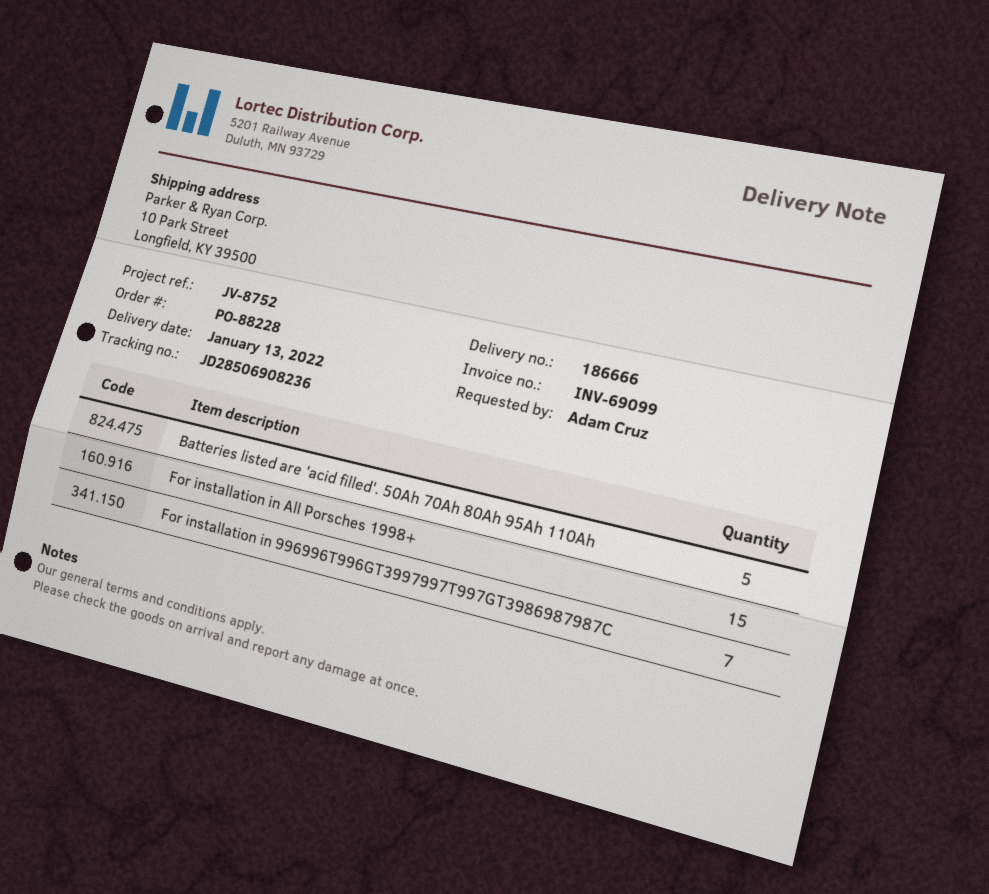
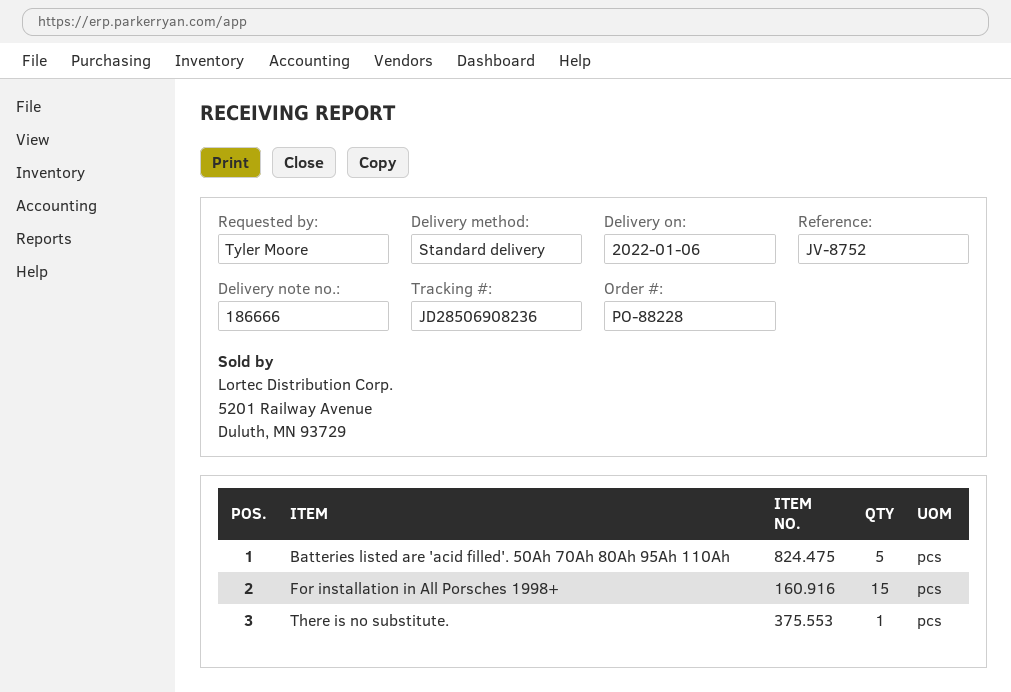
delivery date: 2022-01-13 -> 2022-01-06
ordered by: Adam Cruz -> Tyler Moore
For installation in 996996T996GT3997997T997GT3986987987C: 7 -> none
There is no substitute.: none -> 1

